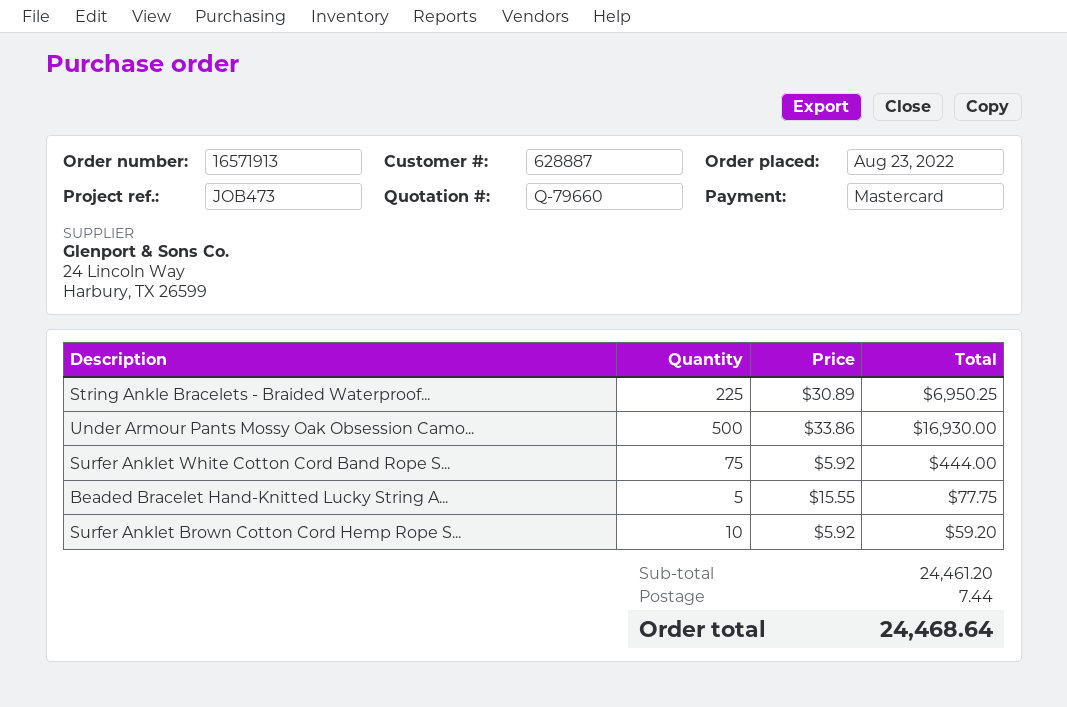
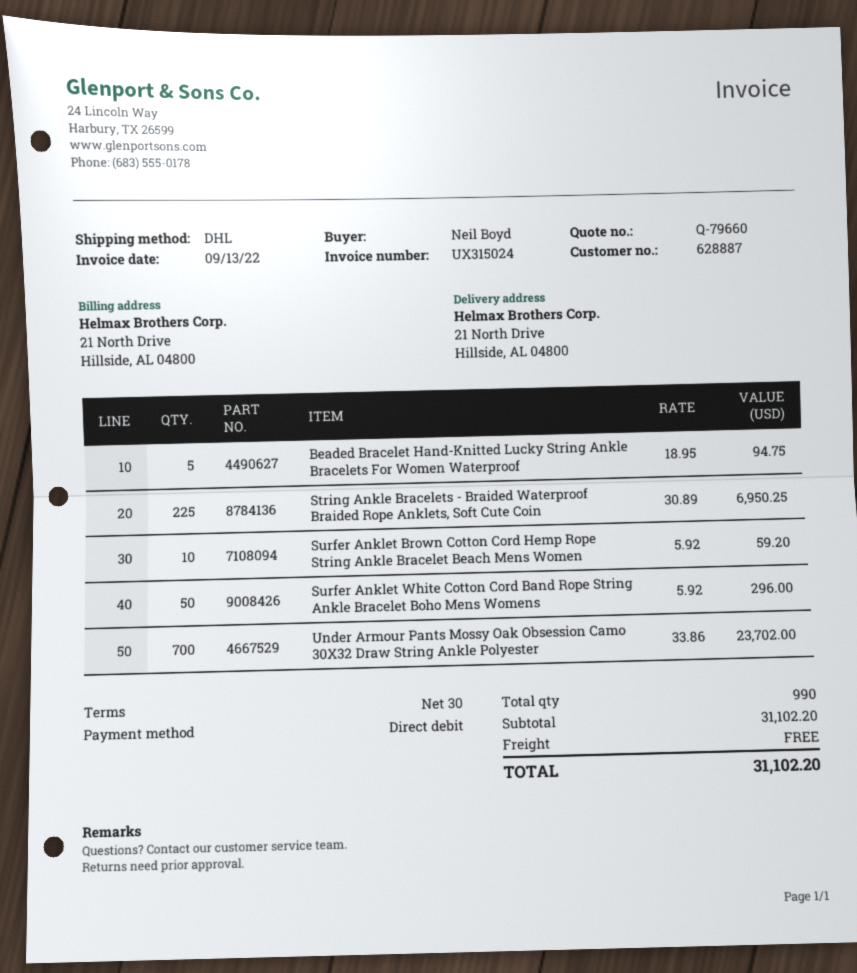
payment method: Mastercard -> direct debit
Under Armour Pants Mossy Oak Obsession Camo...: 500 x 33.86 = 16930.00 -> 700 x 33.86 = 23702.00
Surfer Anklet White Cotton Cord Band Rope S...: 75 x 5.92 = 444.00 -> 50 x 5.92 = 296.00
Beaded Bracelet Hand-Knitted Lucky String A...: 5 x 15.55 = 77.75 -> 5 x 18.95 = 94.75
subtotal: 24461.20 -> 31102.20
shipping: 7.44 -> 0.00
total: 24468.64 -> 31102.20

